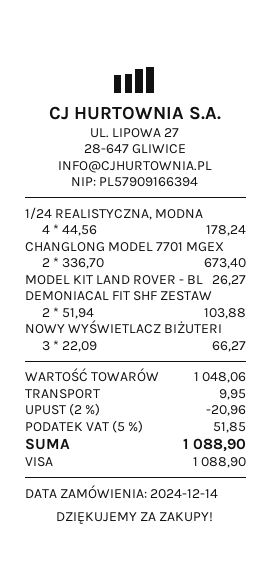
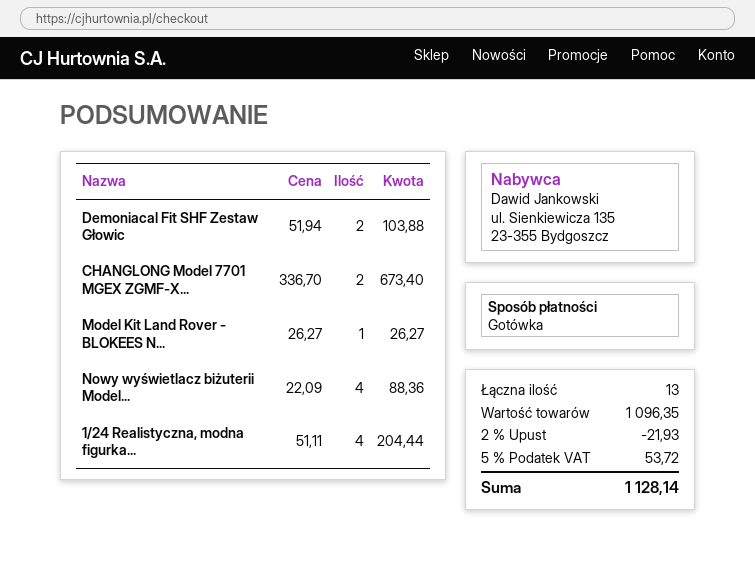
payment method: Visa -> cash
1/24 REALISTYCZNA, MODNA: 4 x 44.56 = 178.24 -> 4 x 51.11 = 204.44
NOWY WYŚWIETLACZ BIŻUTERI: 3 x 22.09 = 66.27 -> 4 x 22.09 = 88.36
subtotal: 1048.06 -> 1096.35
discount: 2% = 20.96 -> 2% = 21.93
shipping: 9.95 -> none
tax: 5% = 51.85 -> 5% = 53.72
total: 1088.90 -> 1128.14

